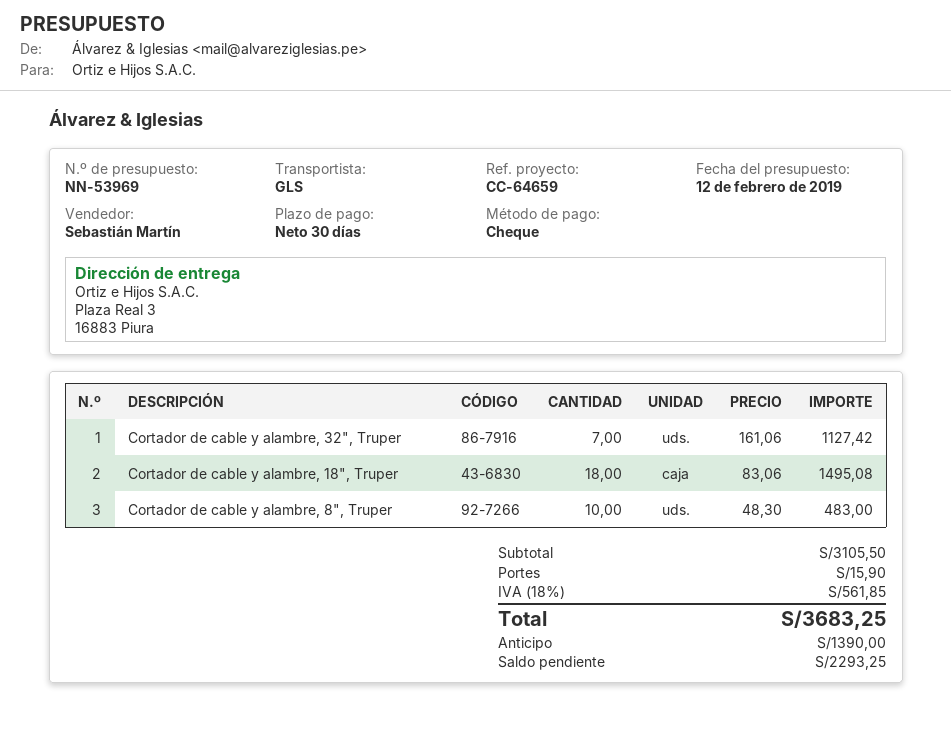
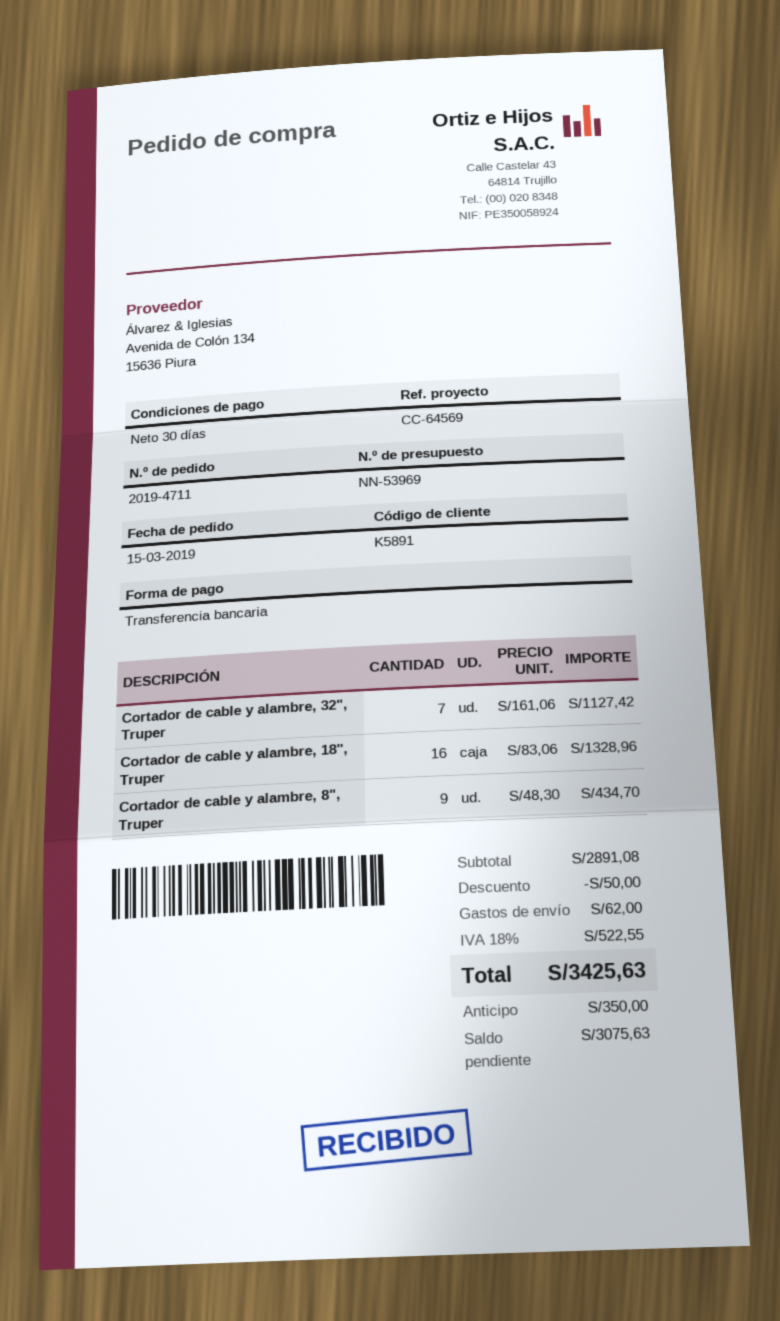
reference: CC-64659 -> CC-64569
payment method: cheque -> bank transfer
Cortador de cable y alambre, 18", Truper: 18 x 83.06 = 1495.08 -> 16 x 83.06 = 1328.96
Cortador de cable y alambre, 8", Truper: 10 x 48.30 = 483.00 -> 9 x 48.30 = 434.70
subtotal: 3105.50 -> 2891.08
discount: none -> 50.00
shipping: 15.90 -> 62.00
tax: 18% = 561.85 -> 18% = 522.55
total: 3683.25 -> 3425.63
deposit: 1390.00 -> 350.00
balance: 2293.25 -> 3075.63

